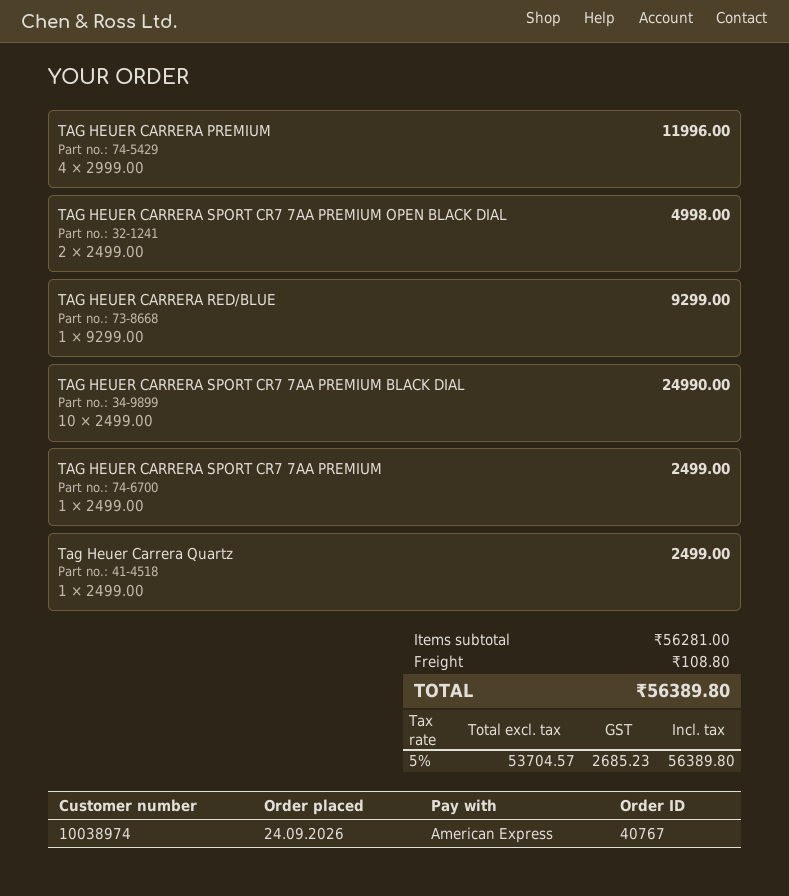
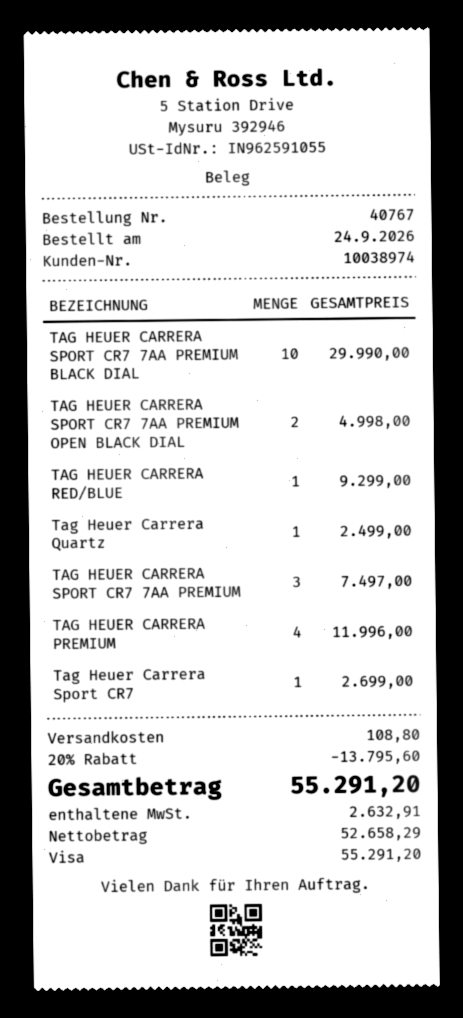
payment method: American Express -> Visa
TAG HEUER CARRERA SPORT CR7 7AA PREMIUM BLACK DIAL: 10 for 24990.00 -> 10 for 29990.00
TAG HEUER CARRERA SPORT CR7 7AA PREMIUM: 1 for 2499.00 -> 3 for 7497.00
Tag Heuer Carrera Sport CR7: none -> 1 for 2699.00
discount: none -> 20% = 13795.60
net: 53704.57 -> 52658.29
tax: 2685.23 -> 2632.91
total: 56389.80 -> 55291.20

